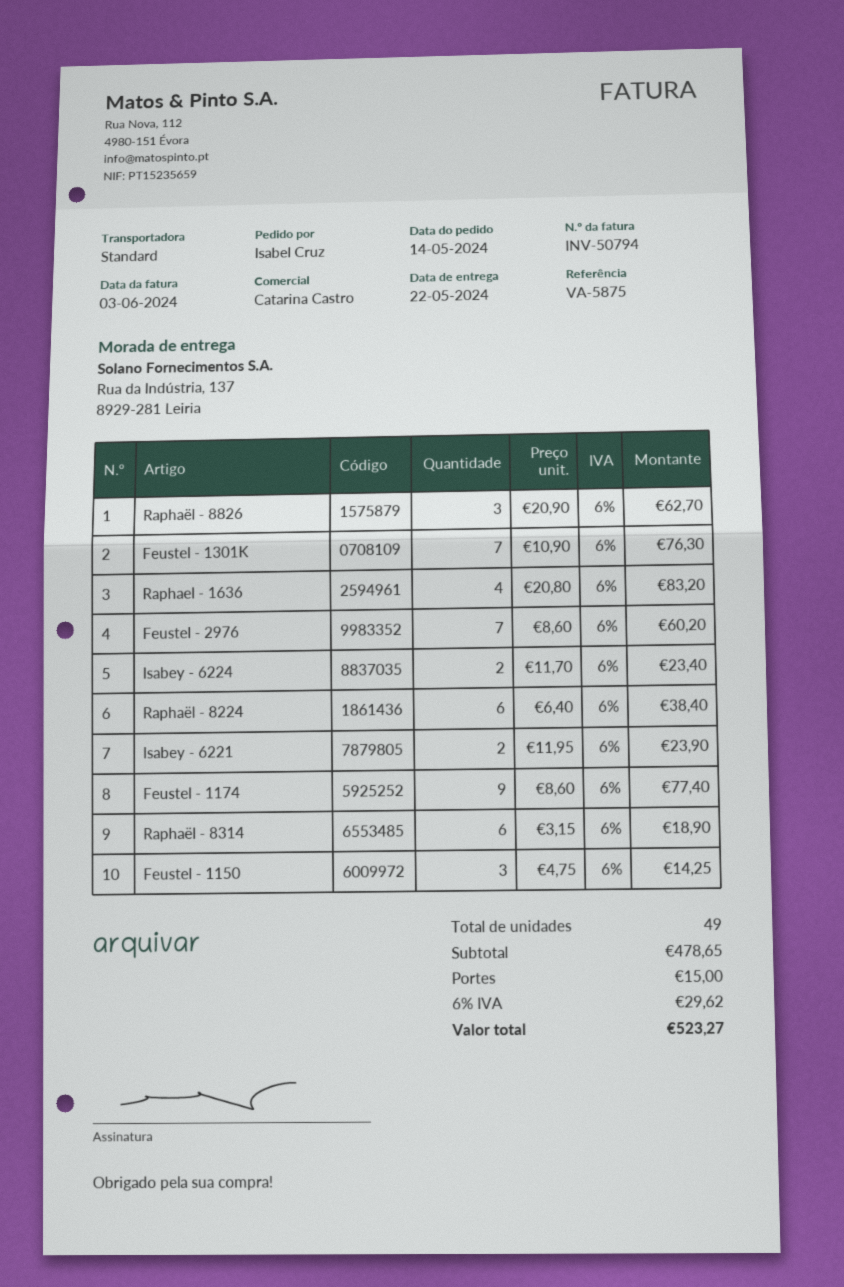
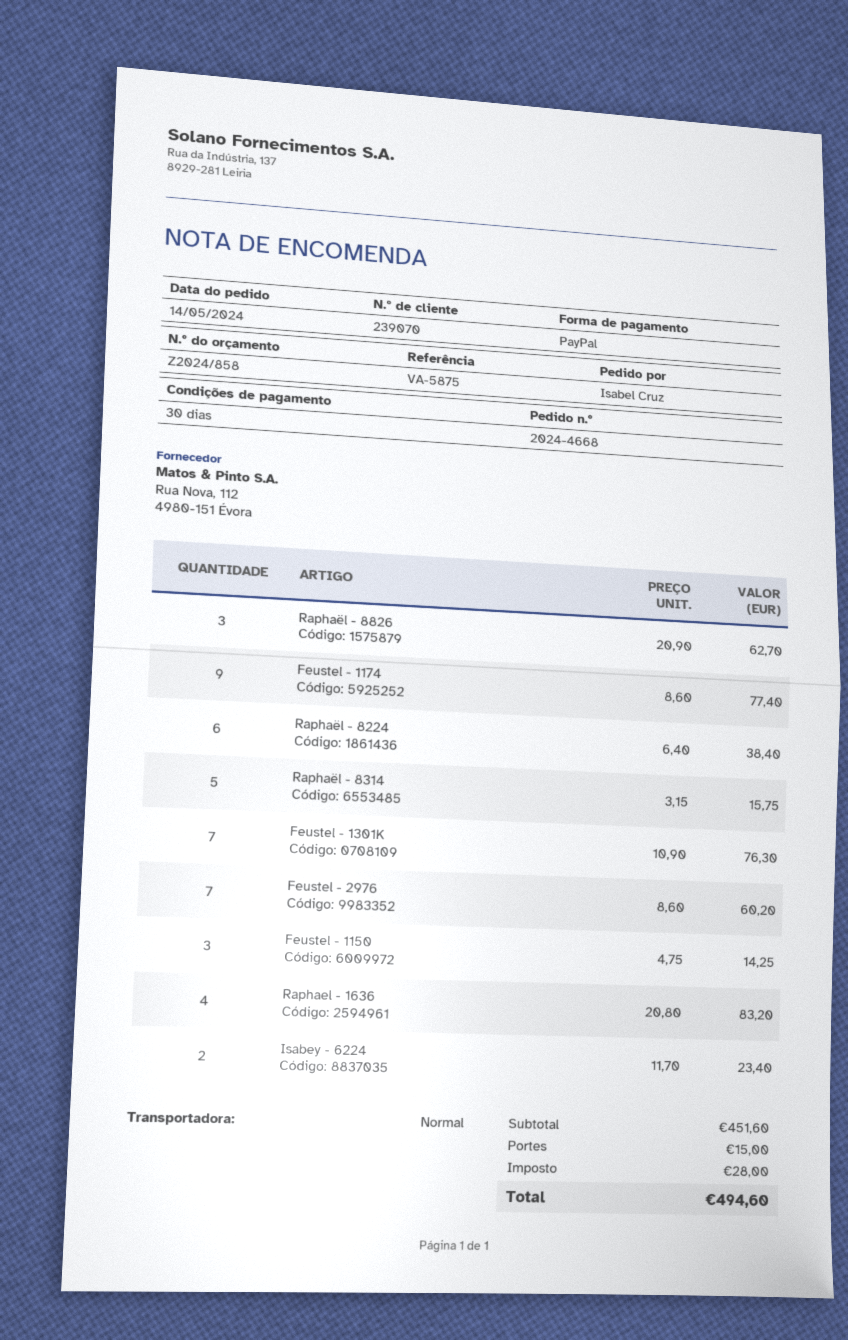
Isabey - 6221: 2 x 11.95 = 23.90 -> none
Raphaël - 8314: 6 x 3.15 = 18.90 -> 5 x 3.15 = 15.75
subtotal: 478.65 -> 451.60
tax: 29.62 -> 28.00
total: 523.27 -> 494.60

